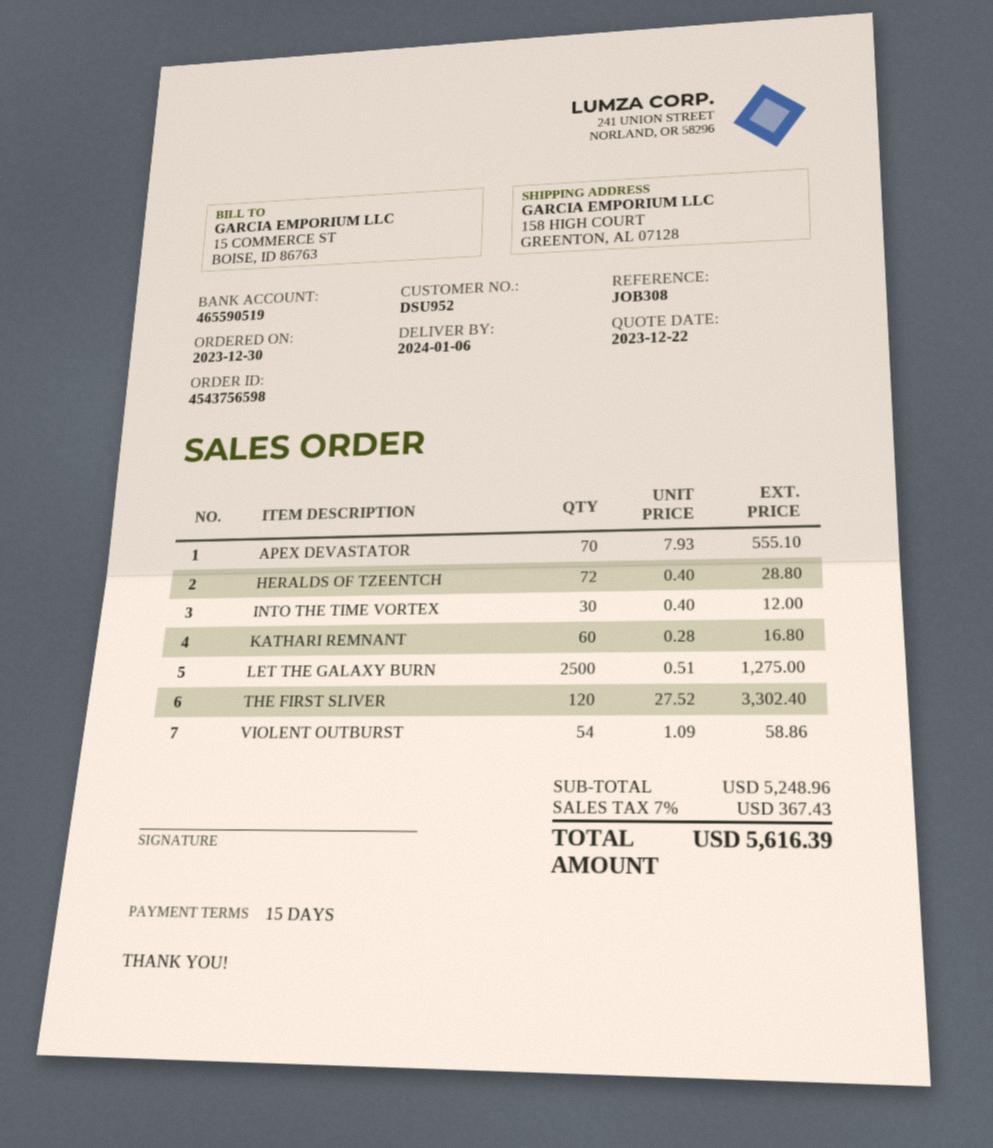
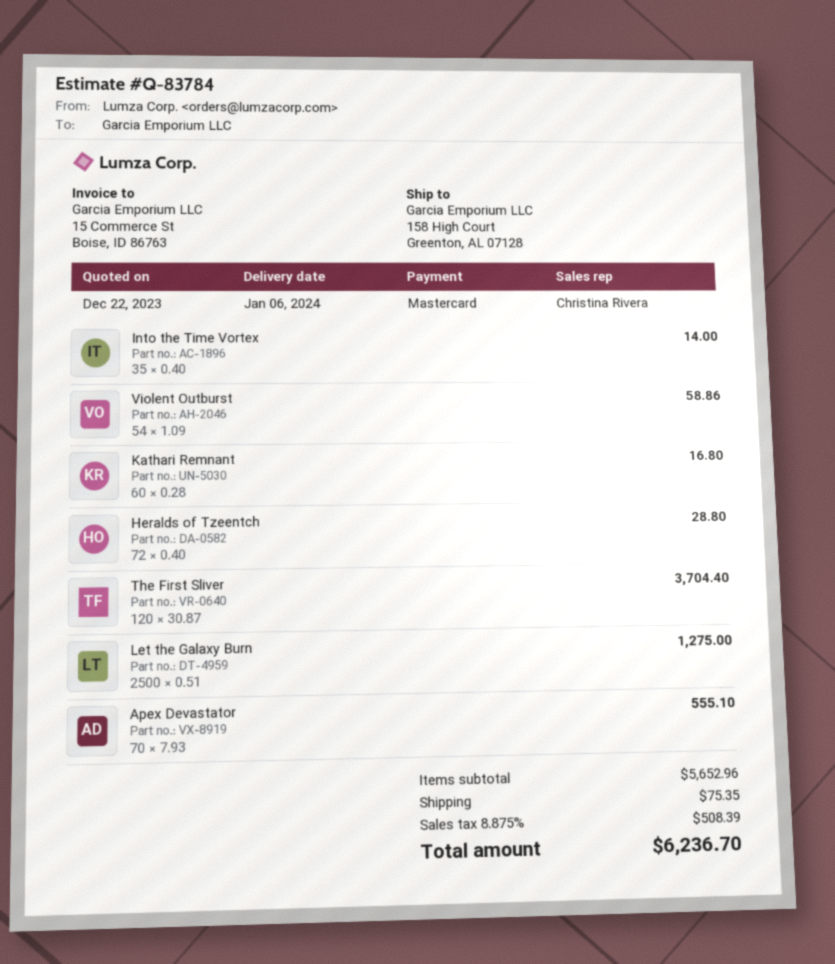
INTO THE TIME VORTEX: 30 x 0.40 = 12.00 -> 35 x 0.40 = 14.00
THE FIRST SLIVER: 120 x 27.52 = 3302.40 -> 120 x 30.87 = 3704.40
subtotal: 5248.96 -> 5652.96
shipping: none -> 75.35
tax: 7% = 367.43 -> 8.875% = 508.39
total: 5616.39 -> 6236.70

